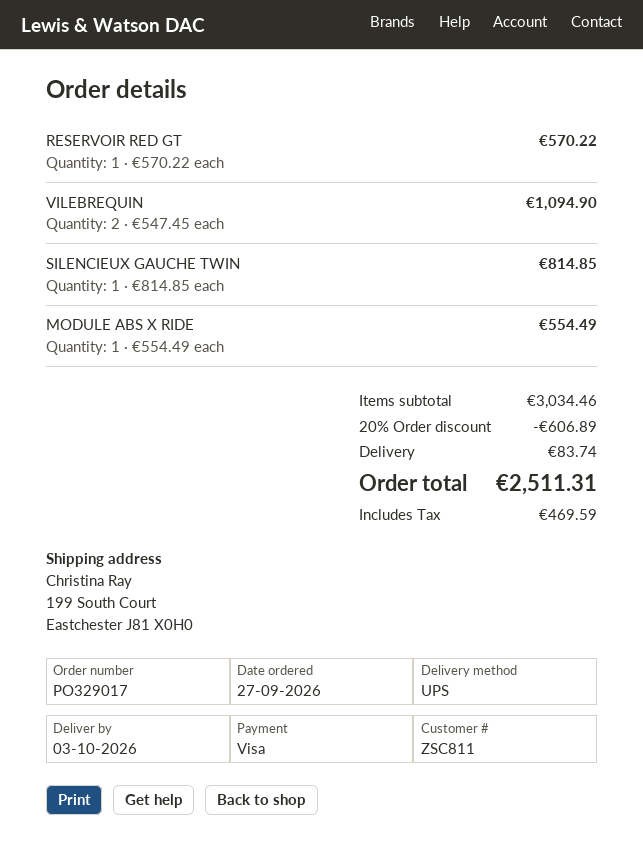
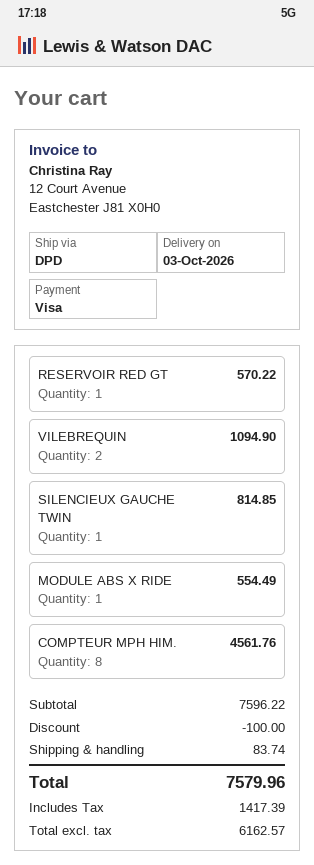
shipping method: UPS -> DPD
COMPTEUR MPH HIM.: none -> 8 for 4561.76
subtotal: 3034.46 -> 7596.22
discount: 606.89 -> 100.00
tax: 469.59 -> 1417.39
total: 2511.31 -> 7579.96

